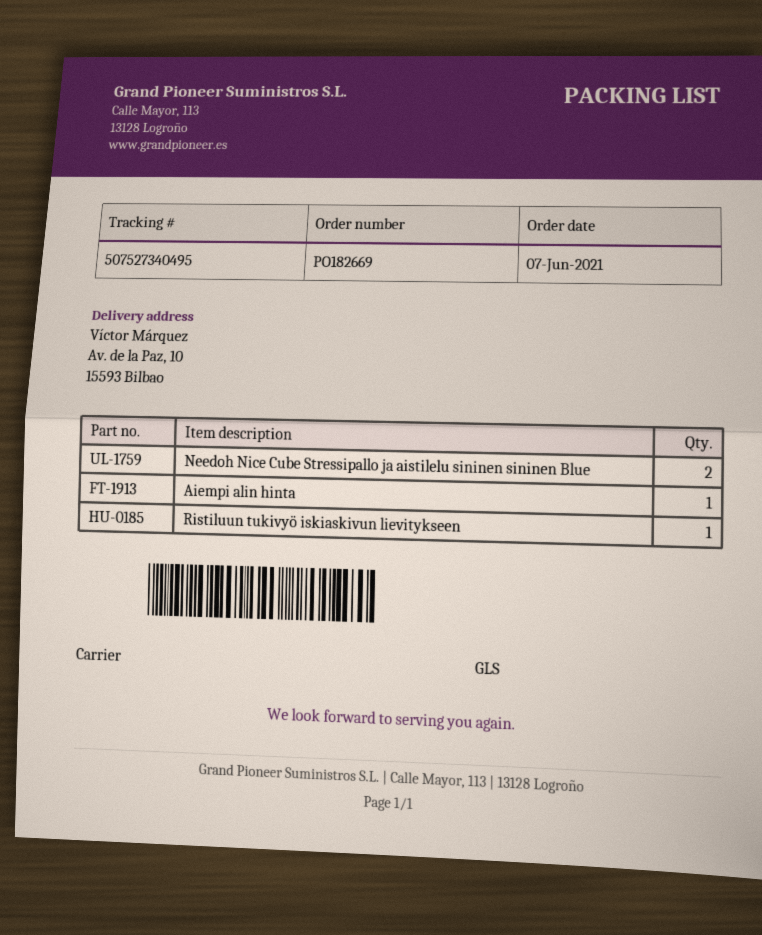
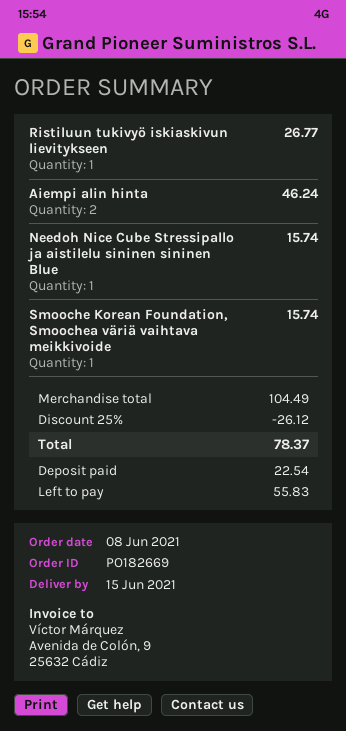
order date: 2021-06-07 -> 2021-06-08
Needoh Nice Cube Stressipallo ja aistilelu sininen sininen Blue: 2 -> 1
Aiempi alin hinta: 1 -> 2
Smooche Korean Foundation, Smoochea väriä vaihtava meikkivoide: none -> 1

